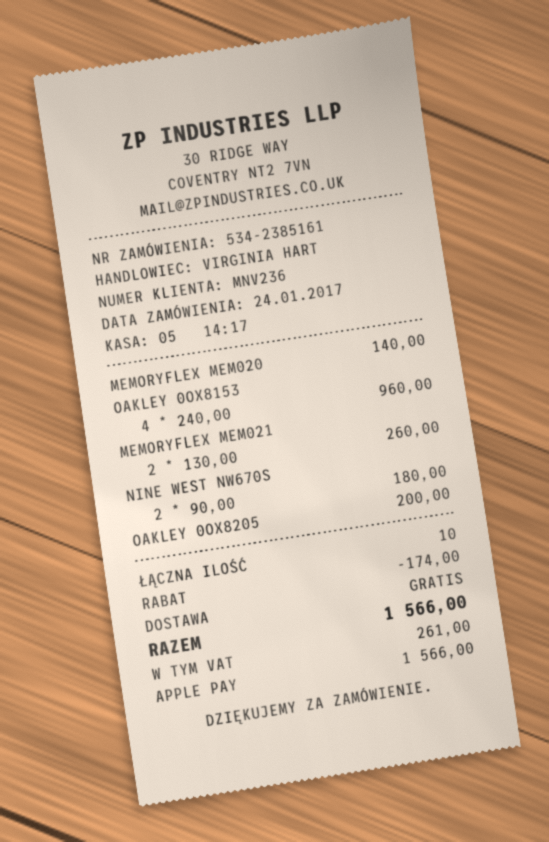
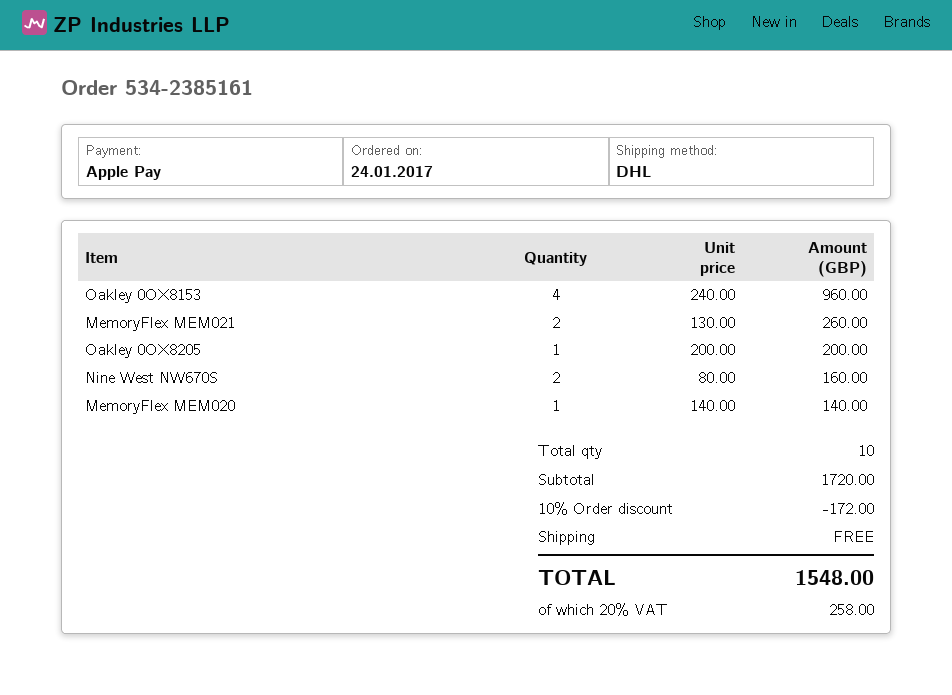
NINE WEST NW670S: 2 x 90.00 = 180.00 -> 2 x 80.00 = 160.00
discount: 174.00 -> 172.00
tax: 261.00 -> 258.00
total: 1566.00 -> 1548.00

